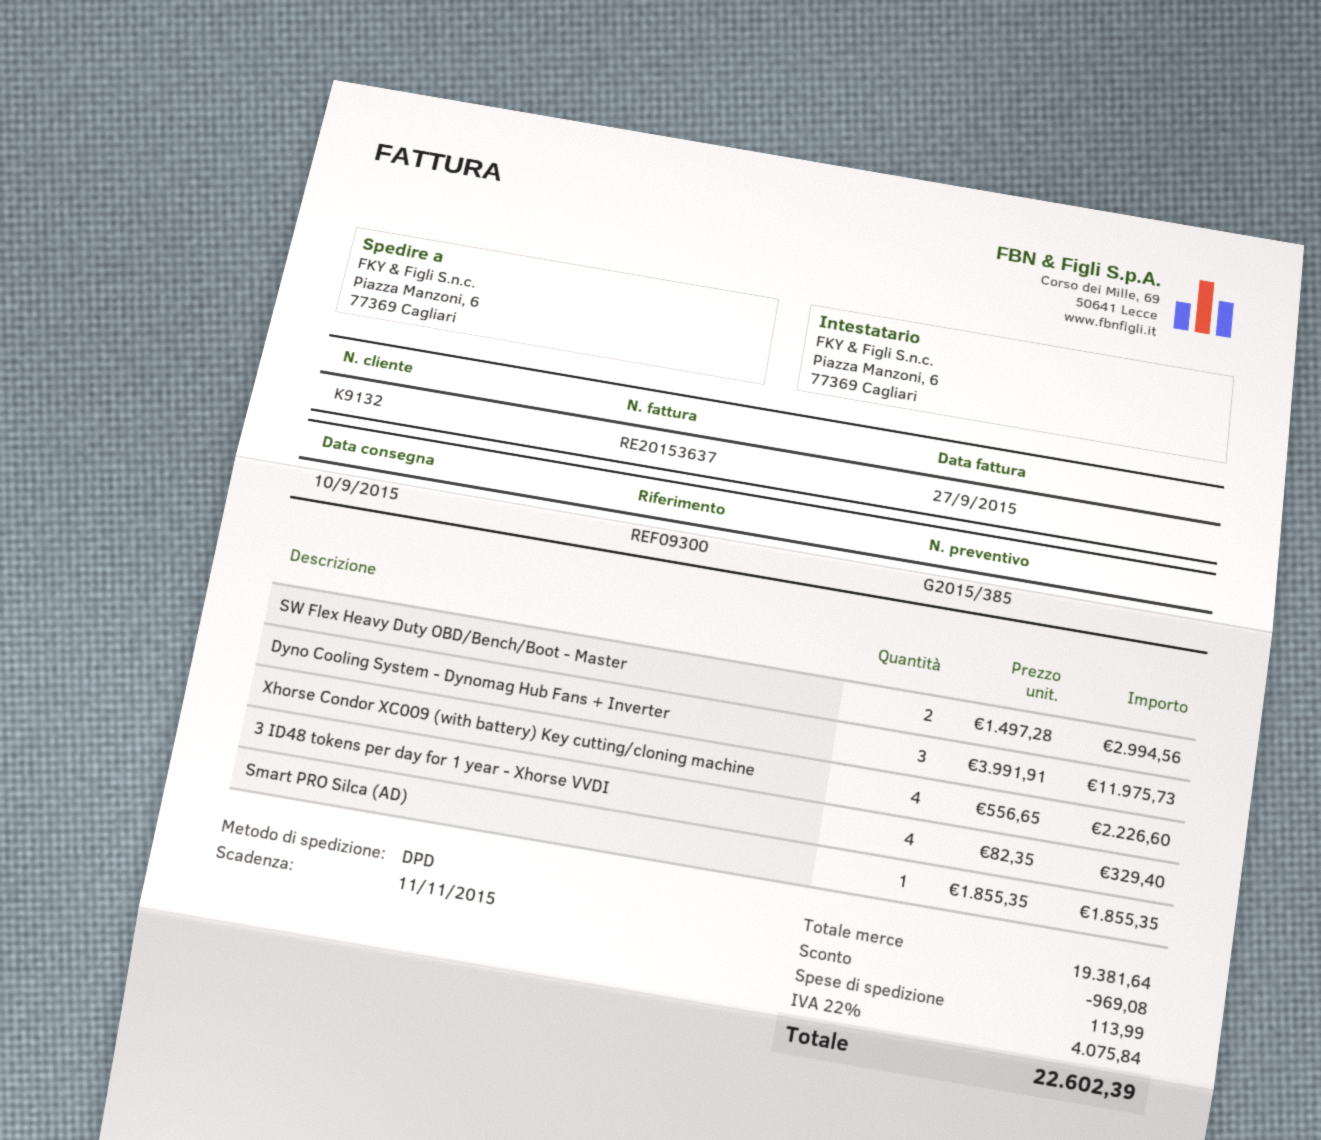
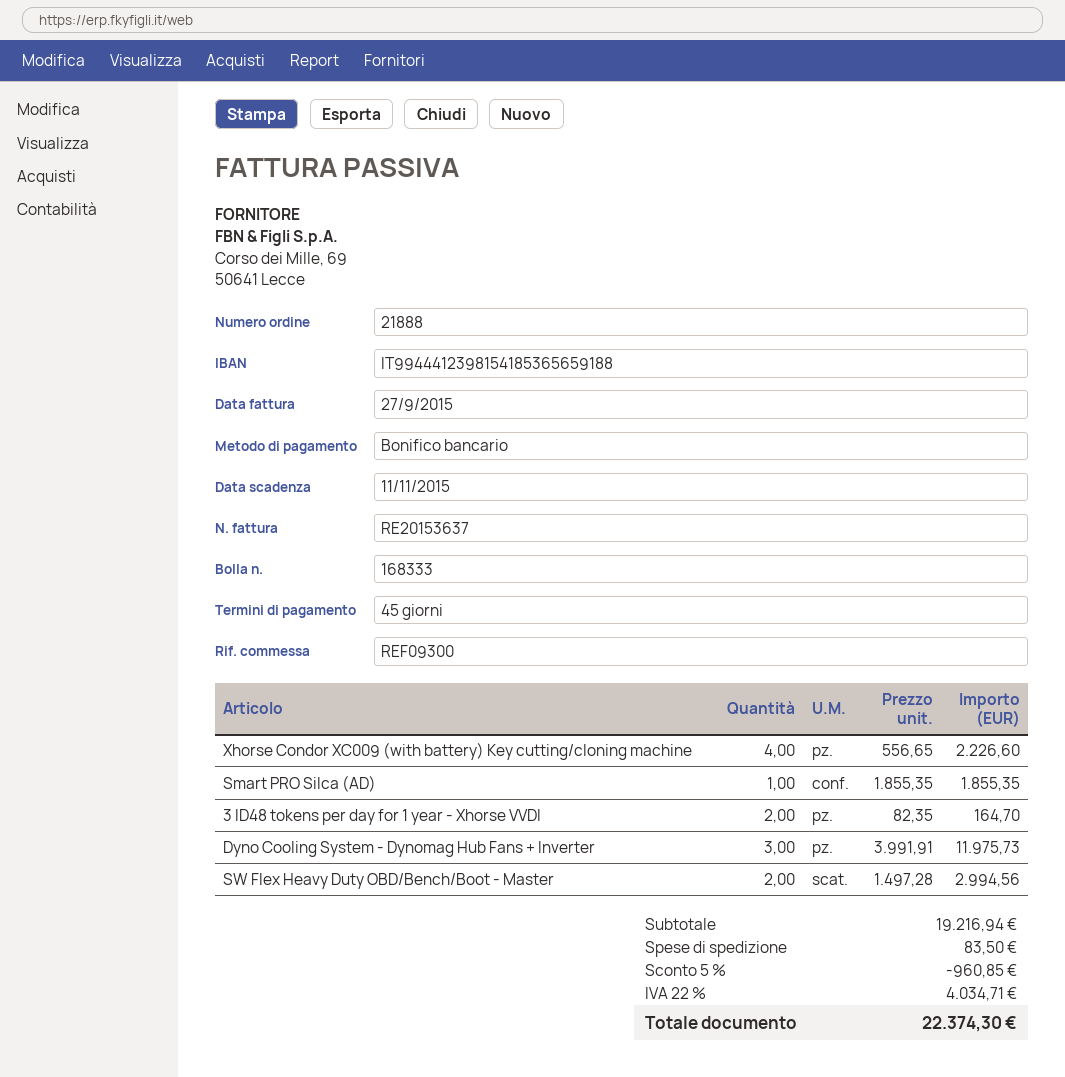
3 ID48 tokens per day for 1 year - Xhorse VVDI: 4 x 82.35 = 329.40 -> 2 x 82.35 = 164.70
subtotal: 19381.64 -> 19216.94
discount: 969.08 -> 960.85
shipping: 113.99 -> 83.50
tax: 22% = 4075.84 -> 22% = 4034.71
total: 22602.39 -> 22374.30

